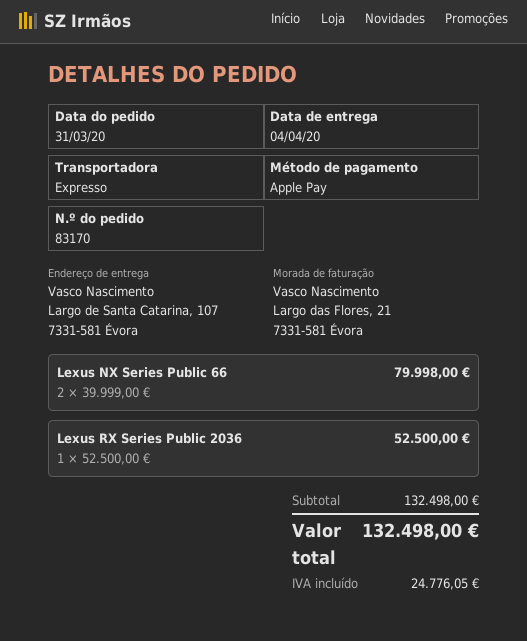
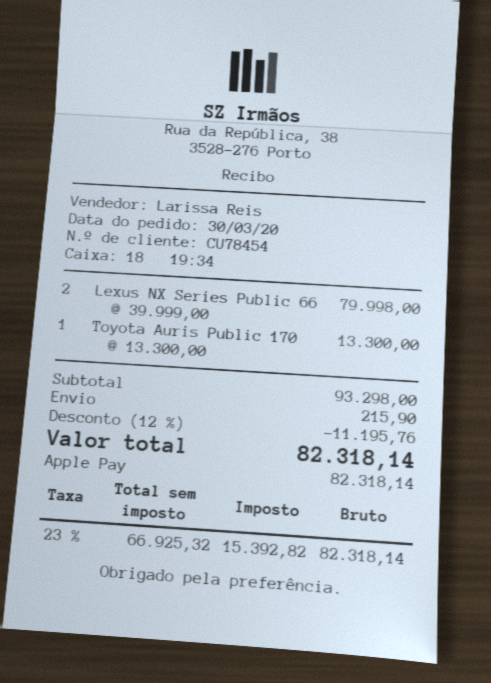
order date: 2020-03-31 -> 2020-03-30
Lexus RX Series Public 2036: 1 x 52500.00 = 52500.00 -> none
Toyota Auris Public 170: none -> 1 x 13300.00 = 13300.00
subtotal: 132498.00 -> 93298.00
discount: none -> 12% = 11195.76
shipping: none -> 215.90
tax: 24776.05 -> 15392.82
total: 132498.00 -> 82318.14

